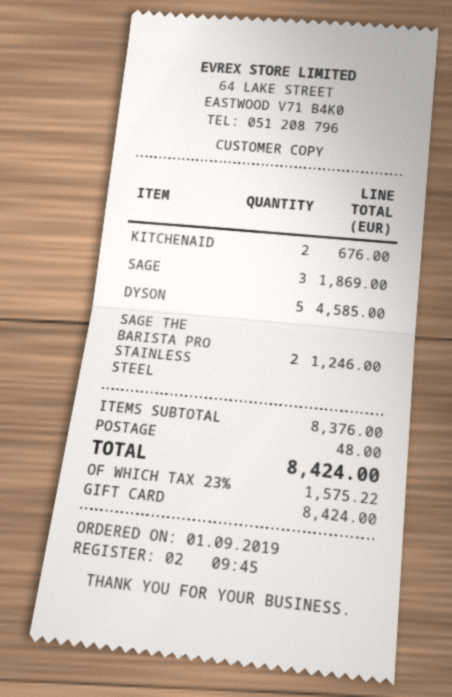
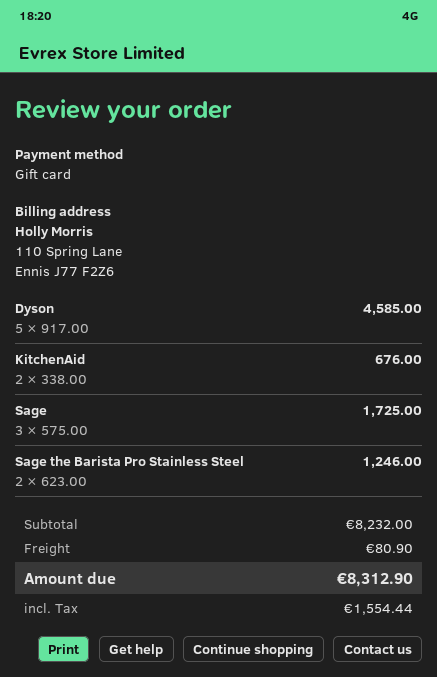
SAGE: 3 for 1869.00 -> 3 for 1725.00
subtotal: 8376.00 -> 8232.00
shipping: 48.00 -> 80.90
tax: 1575.22 -> 1554.44
total: 8424.00 -> 8312.90

